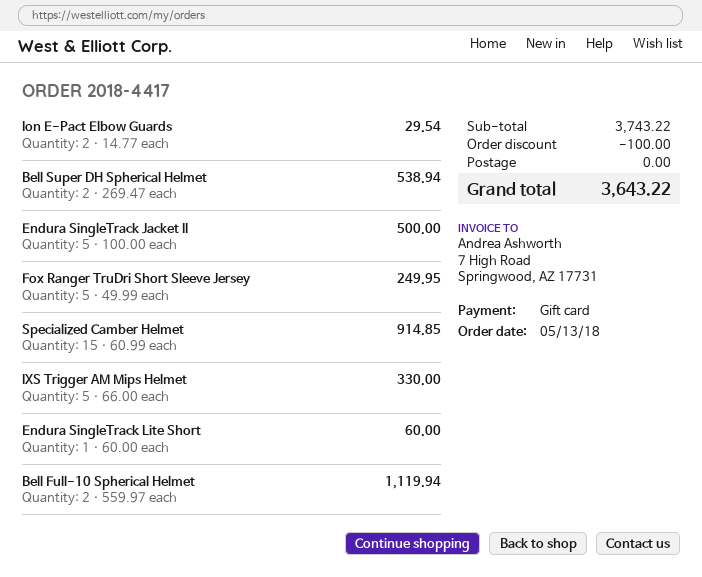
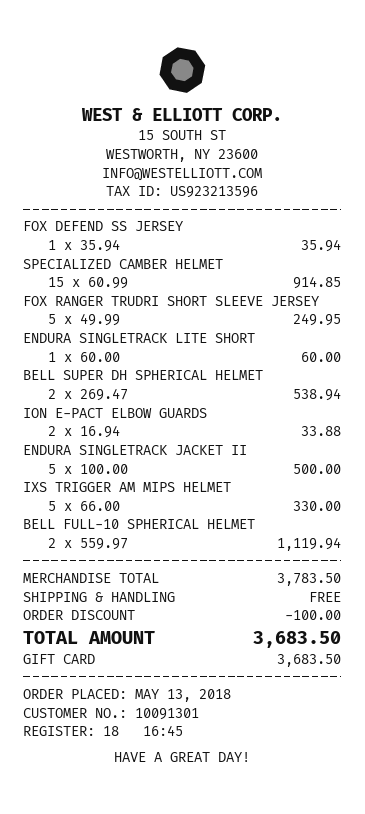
Ion E-Pact Elbow Guards: 2 x 14.77 = 29.54 -> 2 x 16.94 = 33.88
FOX DEFEND SS JERSEY: none -> 1 x 35.94 = 35.94
subtotal: 3743.22 -> 3783.50
total: 3643.22 -> 3683.50

